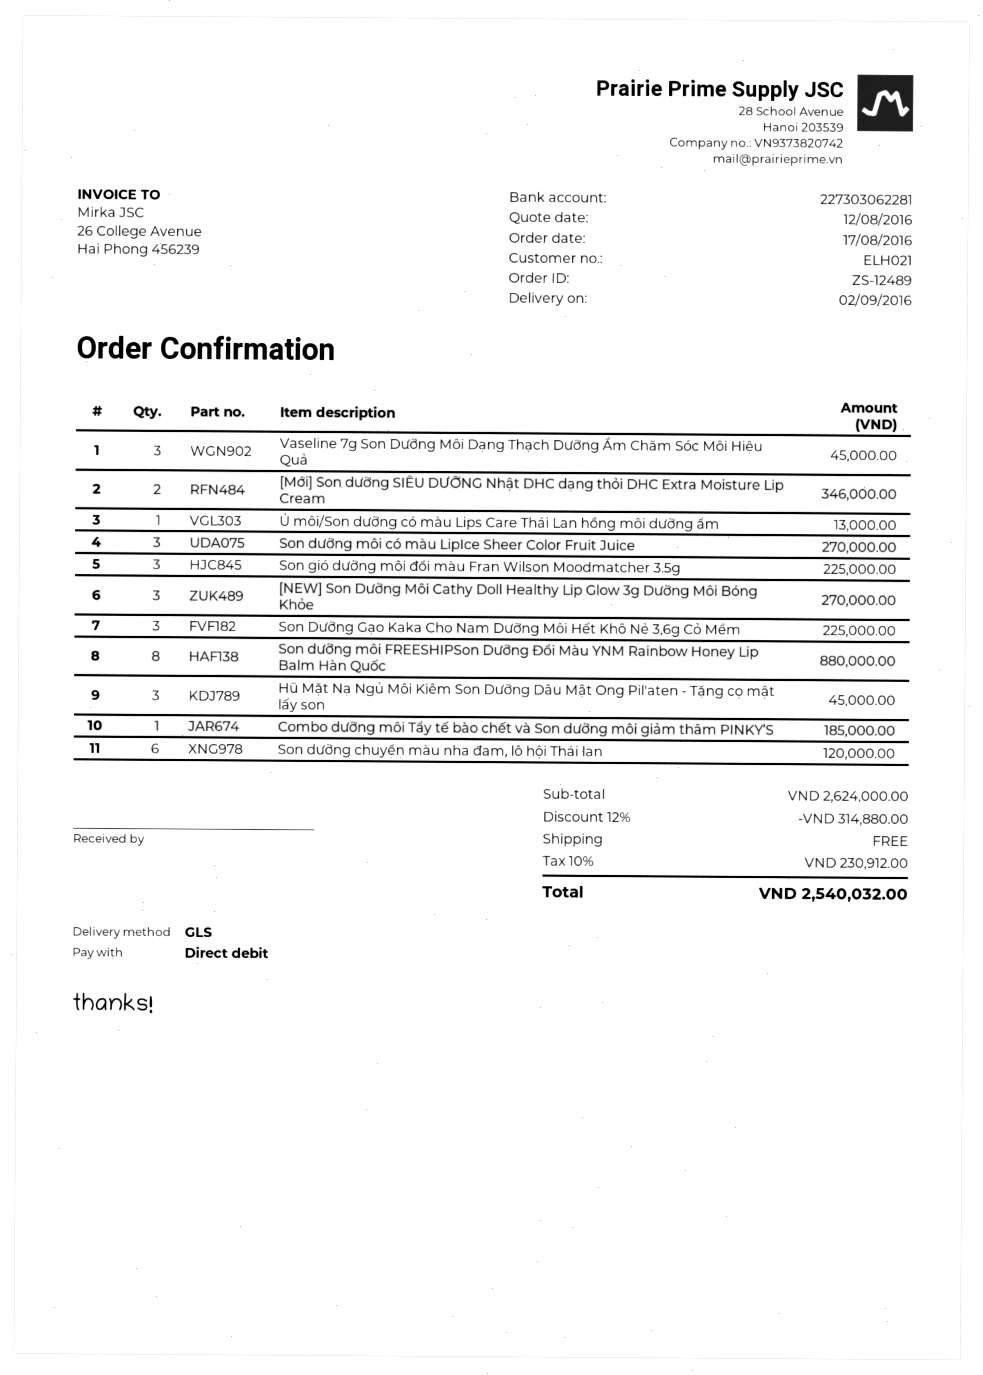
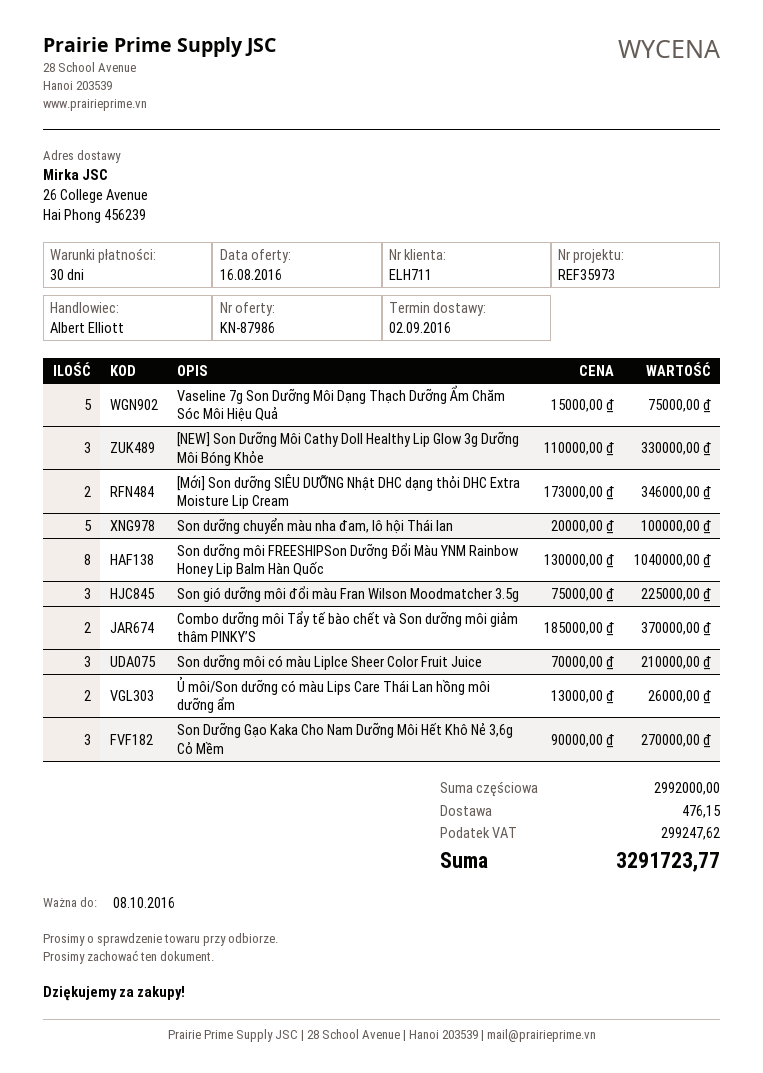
quote date: 2016-08-12 -> 2016-08-16
customer number: ELH021 -> ELH711
Vaseline 7g Son Dưỡng Môi Dạng Thạch Dưỡng Ẩm Chăm Sóc Môi Hiệu Quả: 3 for 45000.00 -> 5 for 75000.00
Ủ môi/Son dưỡng có màu Lips Care Thái Lan hồng môi dưỡng ẩm: 1 for 13000.00 -> 2 for 26000.00
Son dưỡng môi có màu LipIce Sheer Color Fruit Juice: 3 for 270000.00 -> 3 for 210000.00
[NEW] Son Dưỡng Môi Cathy Doll Healthy Lip Glow 3g Dưỡng Môi Bóng Khỏe: 3 for 270000.00 -> 3 for 330000.00
Son Dưỡng Gạo Kaka Cho Nam Dưỡng Môi Hết Khô Nẻ 3,6g Cỏ Mềm: 3 for 225000.00 -> 3 for 270000.00
Son dưỡng môi FREESHIPSon Dưỡng Đổi Màu YNM Rainbow Honey Lip Balm Hàn Quốc: 8 for 880000.00 -> 8 for 1040000.00
Hũ Mặt Nạ Ngủ Môi Kiêm Son Dưỡng Dâu Mật Ong Pil'aten - Tặng cọ mật lấy son: 3 for 45000.00 -> none
Combo dưỡng môi Tẩy tế bào chết và Son dưỡng môi giảm thâm PINKY’S: 1 for 185000.00 -> 2 for 370000.00
Son dưỡng chuyển màu nha đam, lô hội Thái lan: 6 for 120000.00 -> 5 for 100000.00
subtotal: 2624000.00 -> 2992000.00
discount: 12% = 314880.00 -> none
shipping: 0.00 -> 476.15
tax: 230912.00 -> 299247.62
total: 2540032.00 -> 3291723.77

